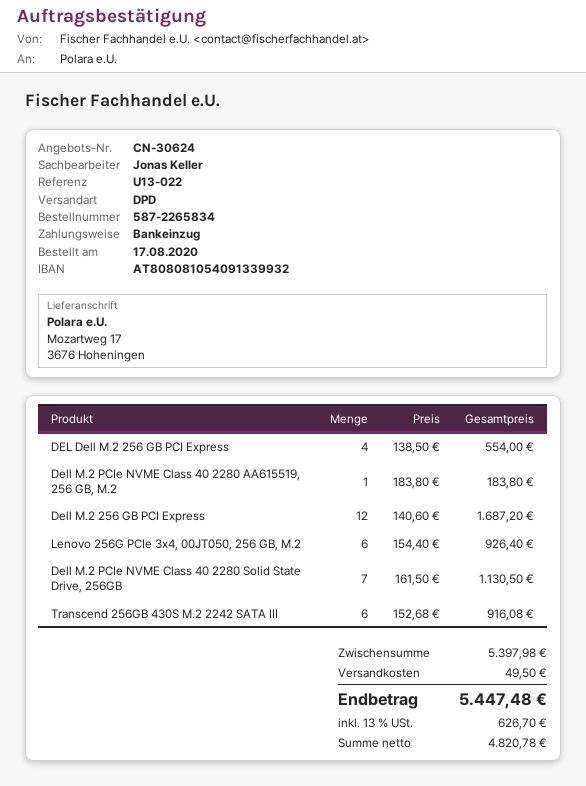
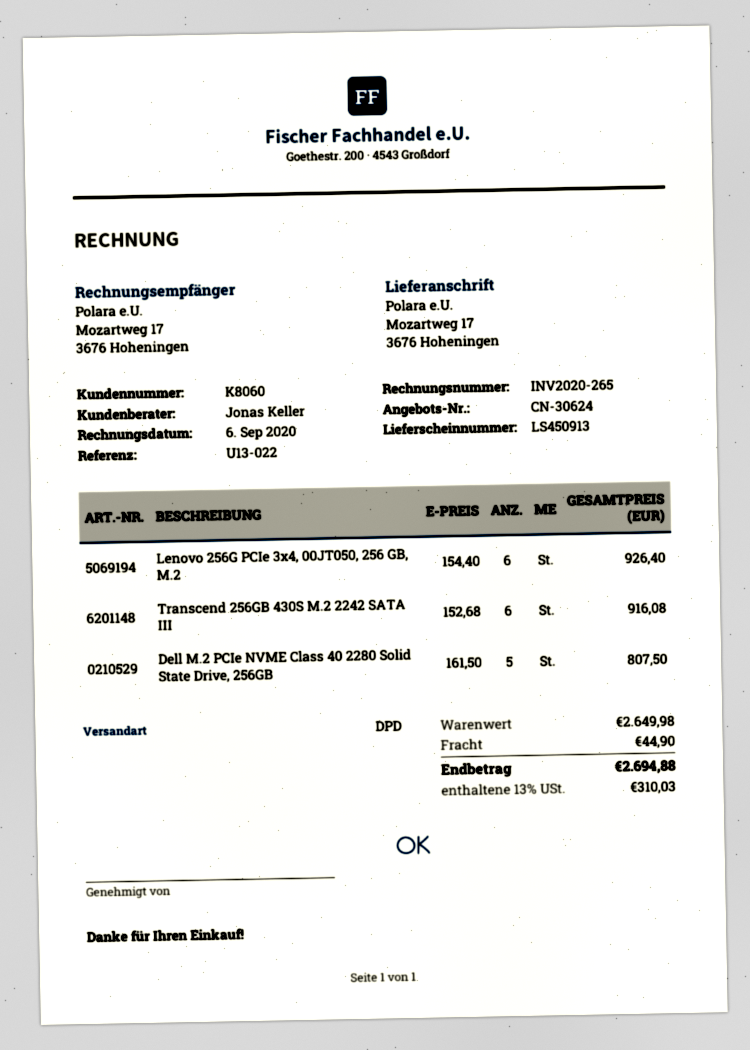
DEL Dell M.2 256 GB PCI Express: 4 x 138.50 = 554.00 -> none
Dell M.2 PCIe NVME Class 40 2280 AA615519, 256 GB, M.2: 1 x 183.80 = 183.80 -> none
Dell M.2 256 GB PCI Express: 12 x 140.60 = 1687.20 -> none
Dell M.2 PCIe NVME Class 40 2280 Solid State Drive, 256GB: 7 x 161.50 = 1130.50 -> 5 x 161.50 = 807.50
subtotal: 5397.98 -> 2649.98
shipping: 49.50 -> 44.90
tax: 13% = 626.70 -> 13% = 310.03
total: 5447.48 -> 2694.88

